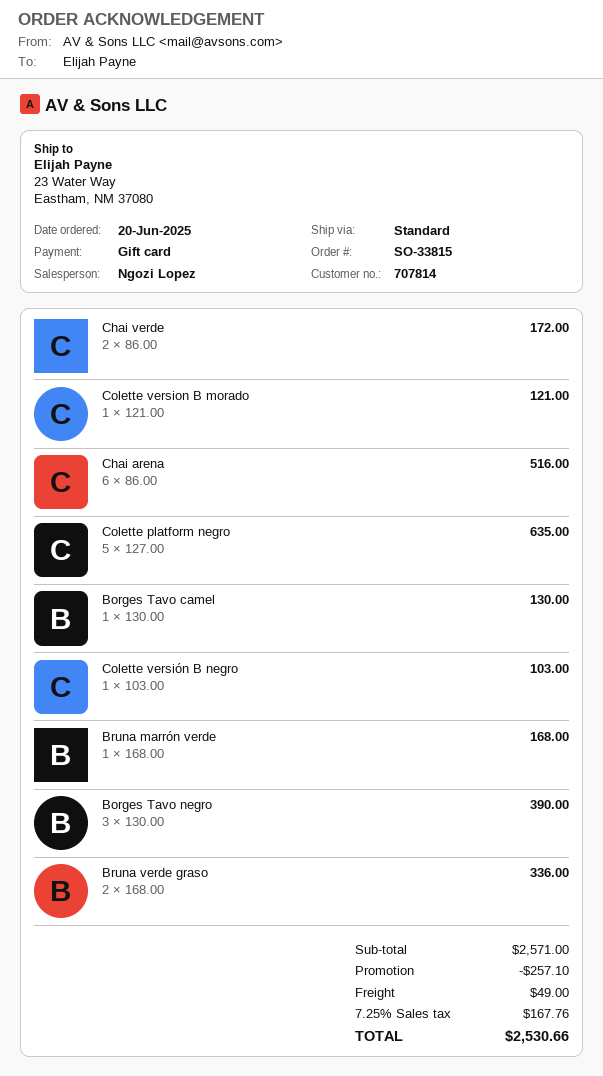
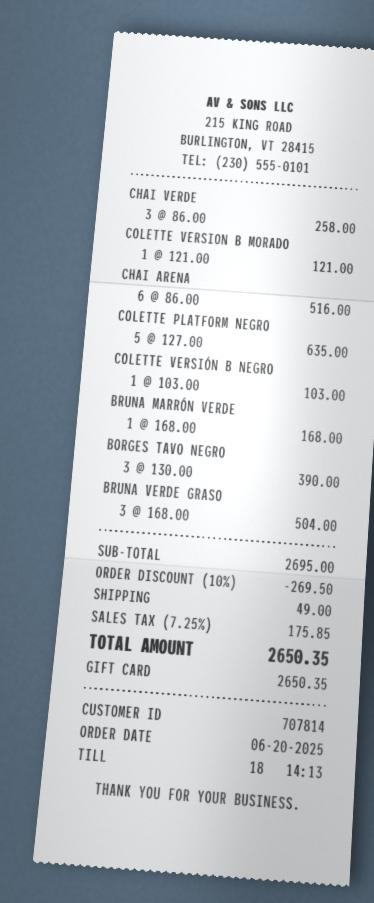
Chai verde: 2 x 86.00 = 172.00 -> 3 x 86.00 = 258.00
Borges Tavo camel: 1 x 130.00 = 130.00 -> none
Bruna verde graso: 2 x 168.00 = 336.00 -> 3 x 168.00 = 504.00
subtotal: 2571.00 -> 2695.00
discount: 257.10 -> 269.50
tax: 7.25% = 167.76 -> 7.25% = 175.85
total: 2530.66 -> 2650.35

